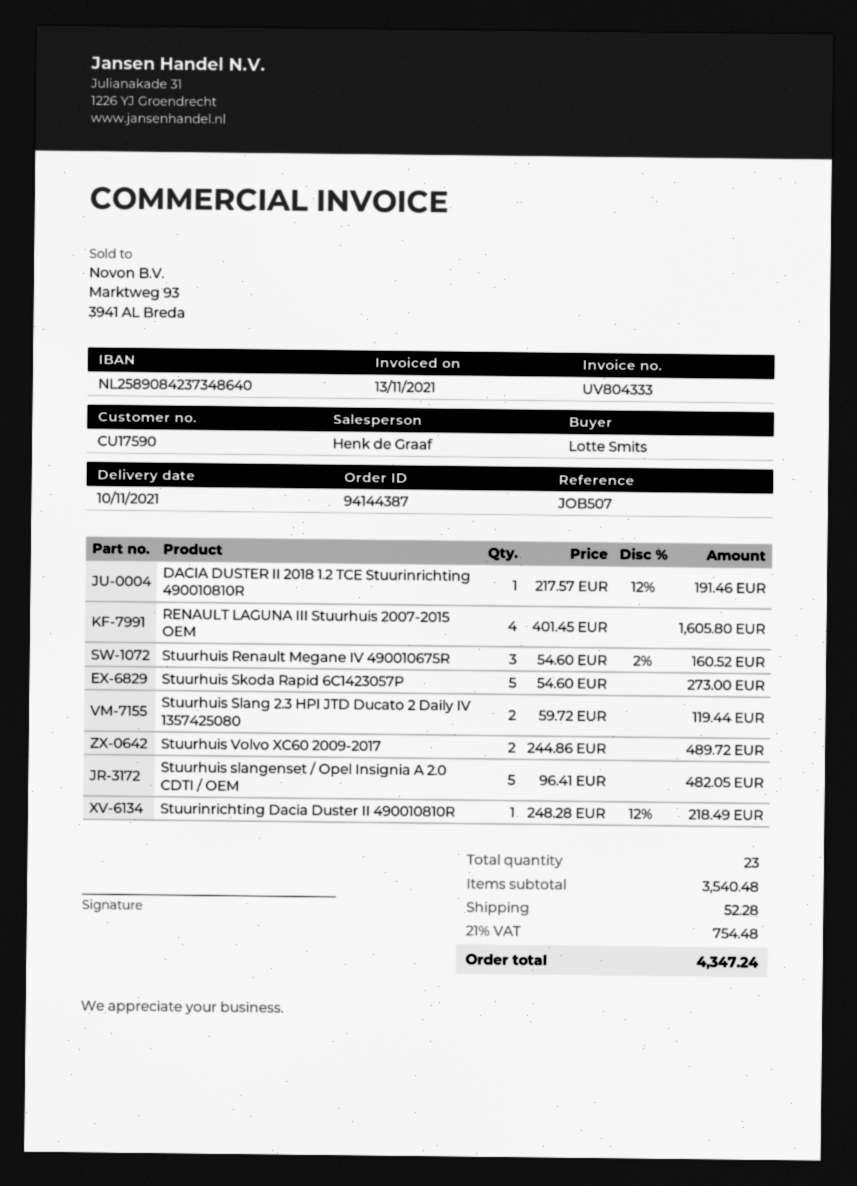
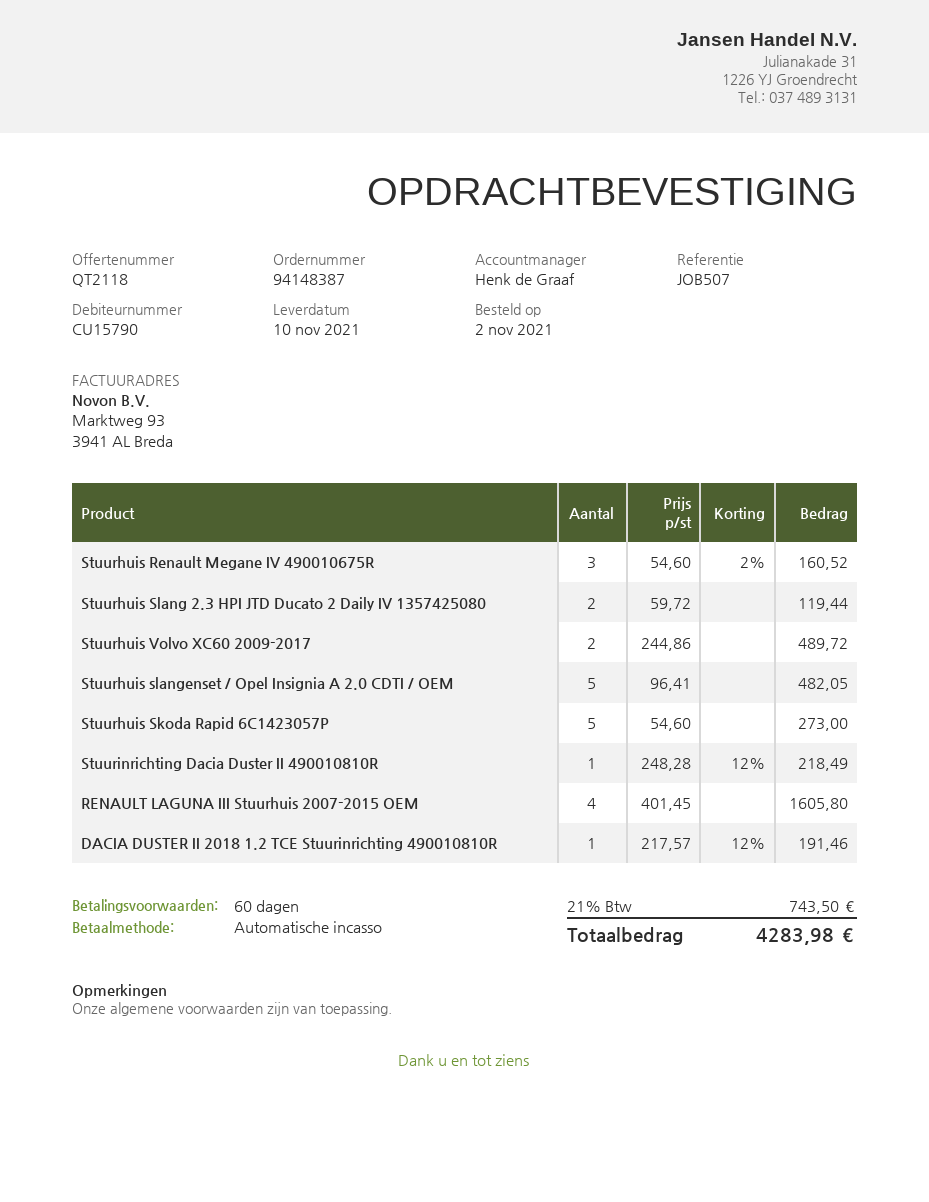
order number: 94144387 -> 94148387
customer number: CU17590 -> CU15790
shipping: 52.28 -> none
tax: 21% = 754.48 -> 21% = 743.50
total: 4347.24 -> 4283.98

